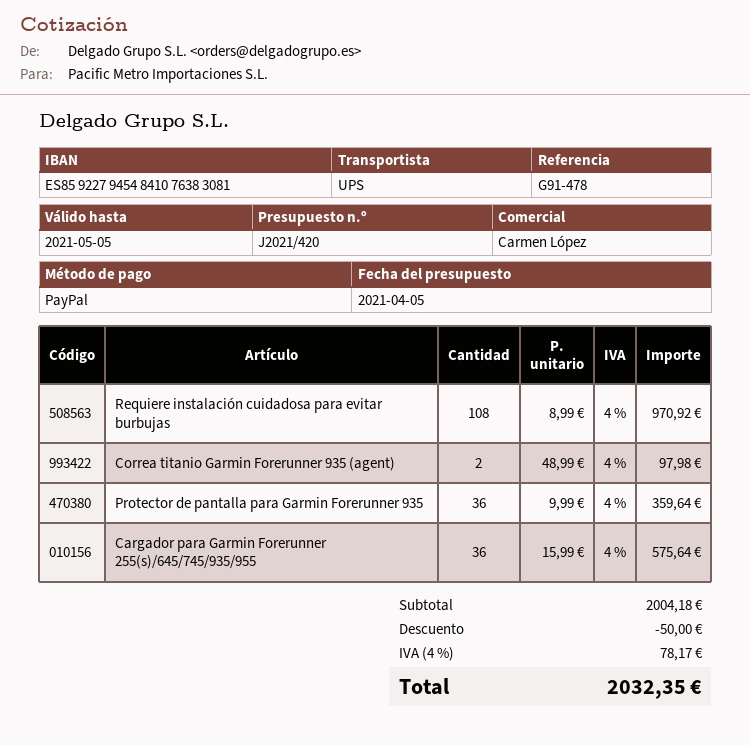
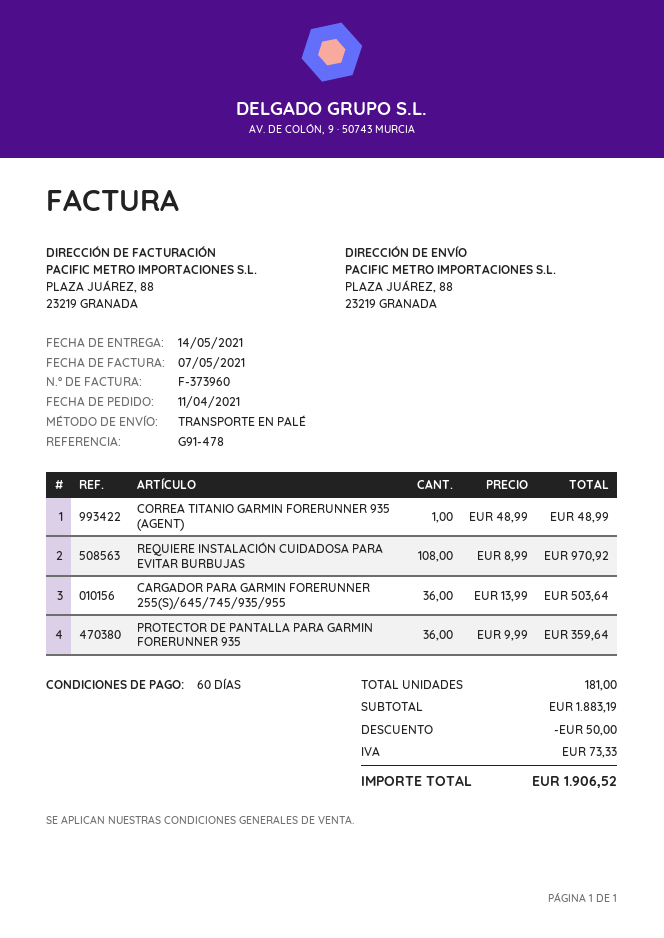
shipping method: UPS -> pallet freight
Correa titanio Garmin Forerunner 935 (agent): 2 x 48.99 = 97.98 -> 1 x 48.99 = 48.99
Cargador para Garmin Forerunner 255(s)/645/745/935/955: 36 x 15.99 = 575.64 -> 36 x 13.99 = 503.64
subtotal: 2004.18 -> 1883.19
tax: 78.17 -> 73.33
total: 2032.35 -> 1906.52

